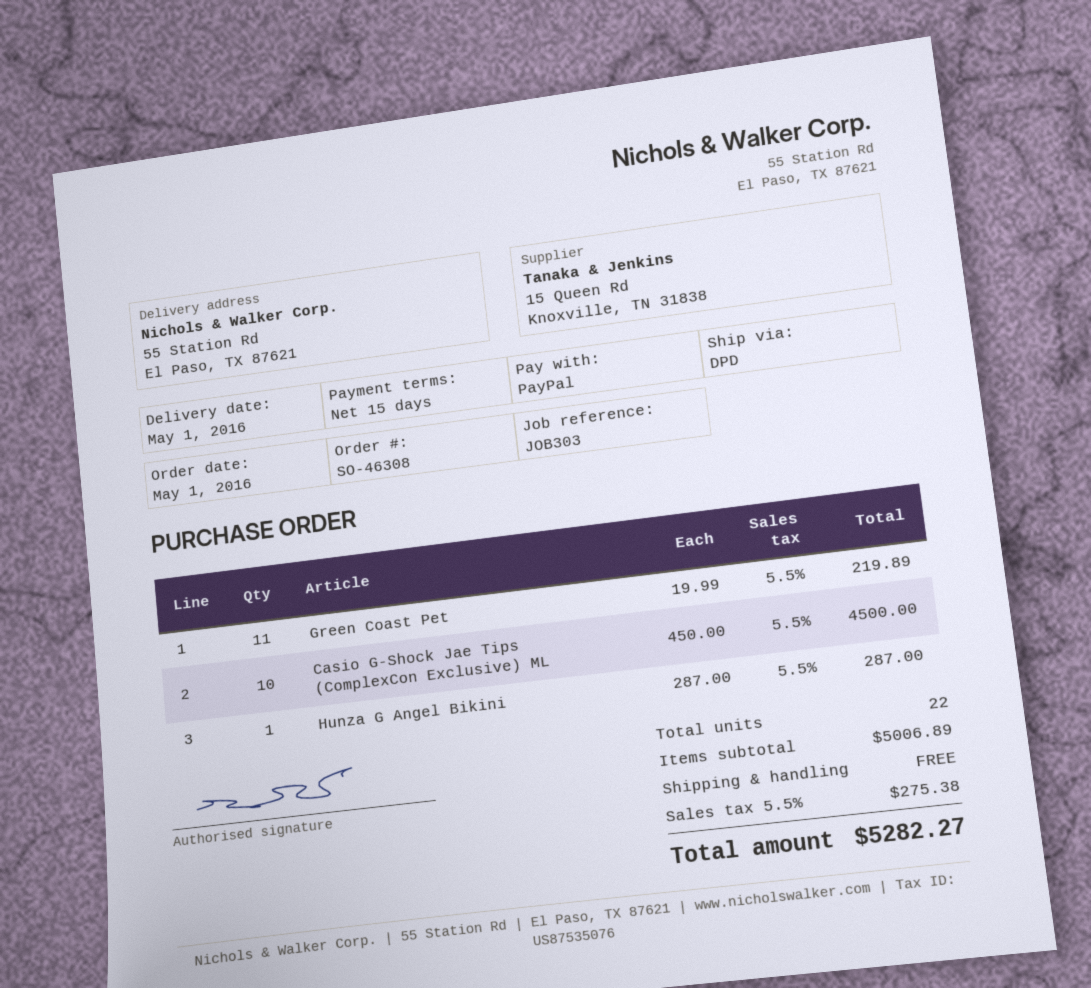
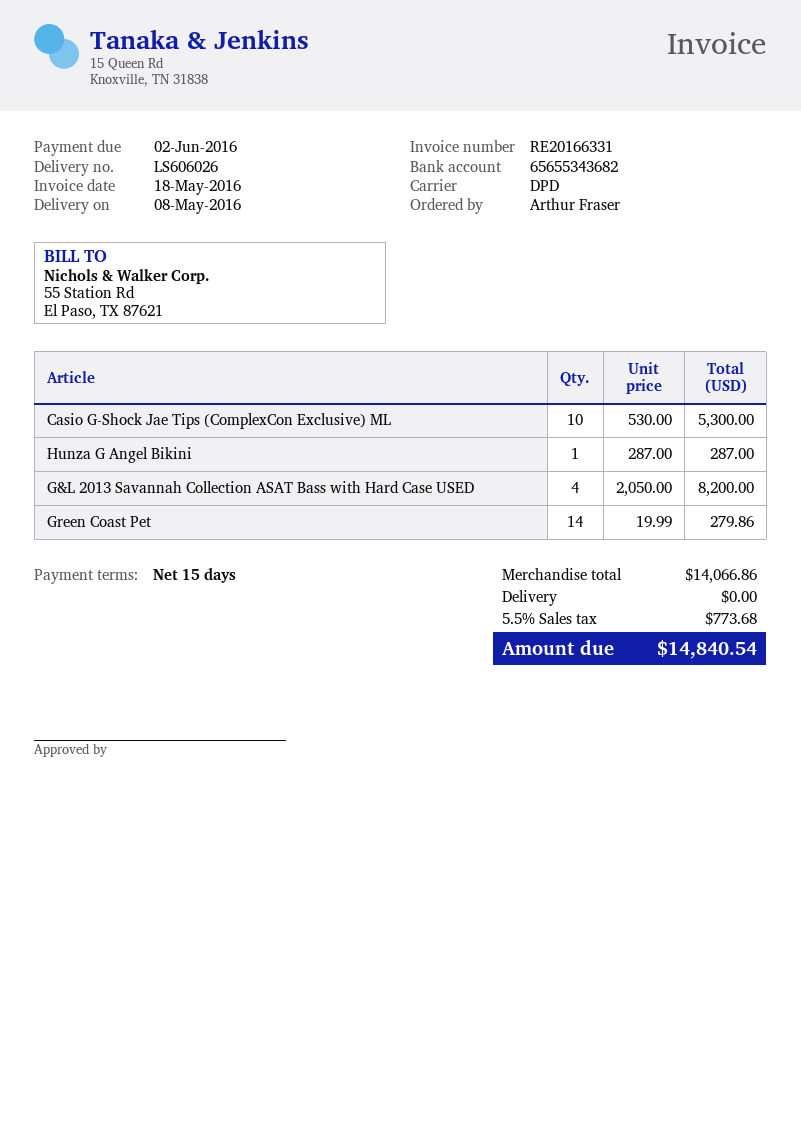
delivery date: 2016-05-01 -> 2016-05-08
Green Coast Pet: 11 x 19.99 = 219.89 -> 14 x 19.99 = 279.86
Casio G-Shock Jae Tips (ComplexCon Exclusive) ML: 10 x 450.00 = 4500.00 -> 10 x 530.00 = 5300.00
G&L 2013 Savannah Collection ASAT Bass with Hard Case USED: none -> 4 x 2050.00 = 8200.00
subtotal: 5006.89 -> 14066.86
tax: 5.5% = 275.38 -> 5.5% = 773.68
total: 5282.27 -> 14840.54

